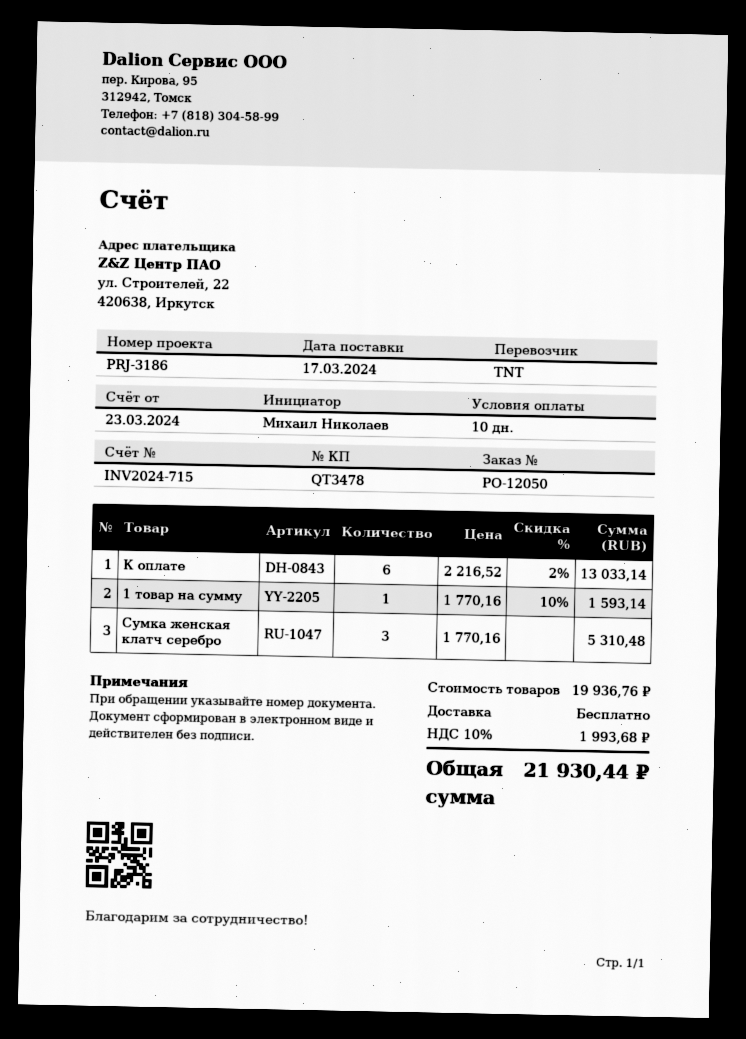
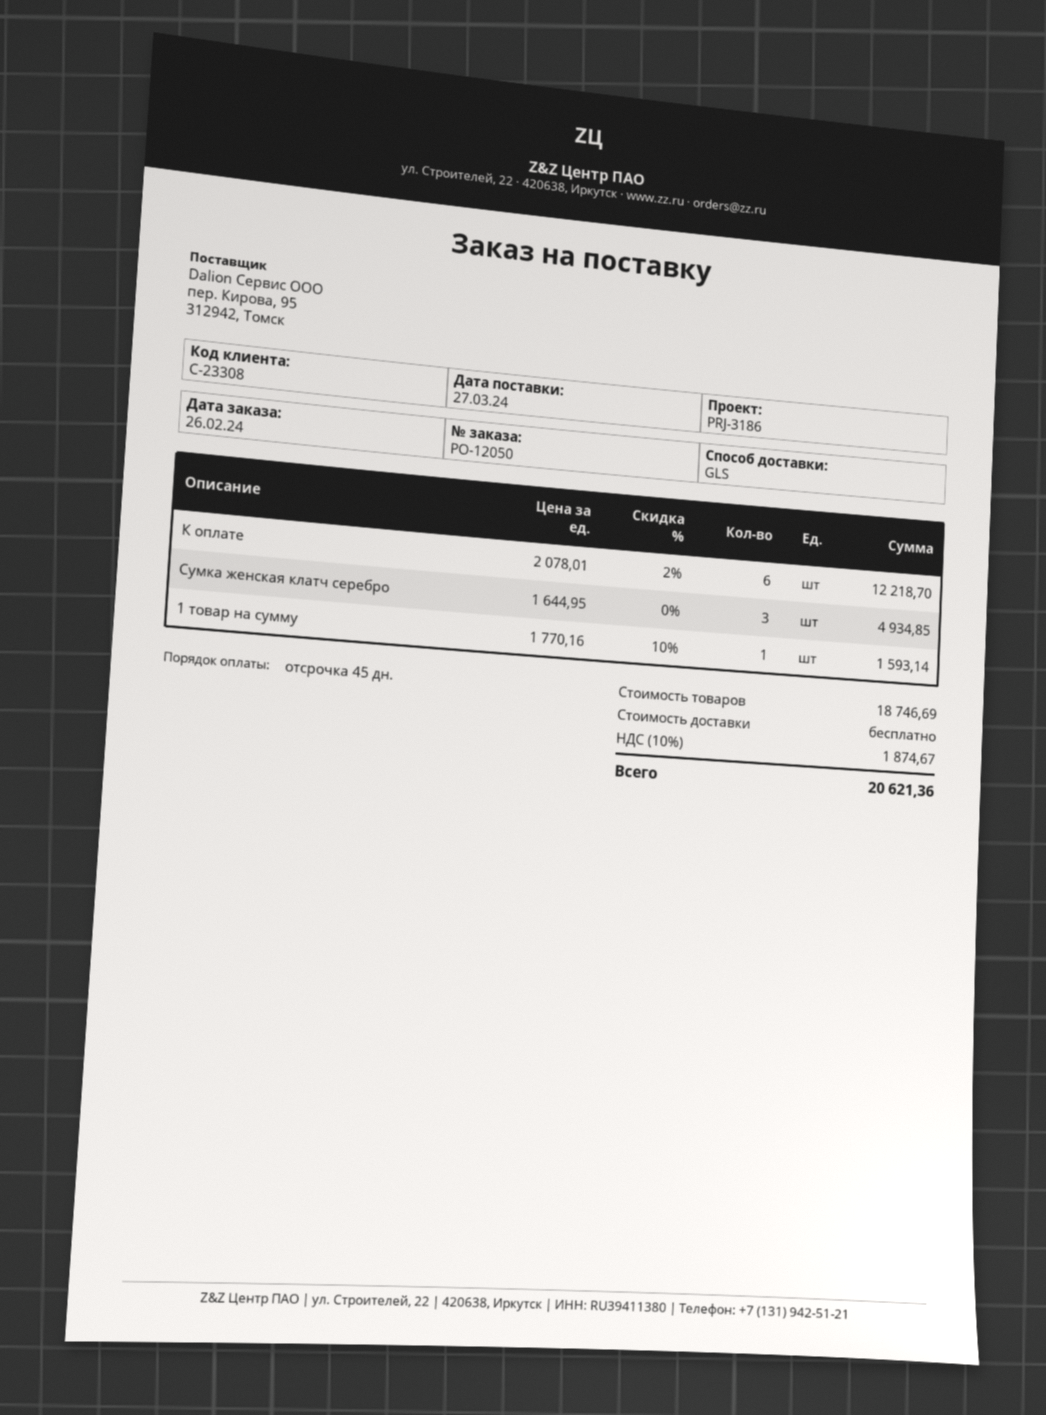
delivery date: 2024-03-17 -> 2024-03-27
payment terms: 10 days -> 45 days
shipping method: TNT -> GLS
К оплате: 6 x 2216.52 - 2% = 13033.14 -> 6 x 2078.01 - 2% = 12218.70
Сумка женская клатч серебро: 3 x 1770.16 = 5310.48 -> 3 x 1644.95 = 4934.85
subtotal: 19936.76 -> 18746.69
tax: 10% = 1993.68 -> 10% = 1874.67
total: 21930.44 -> 20621.36

